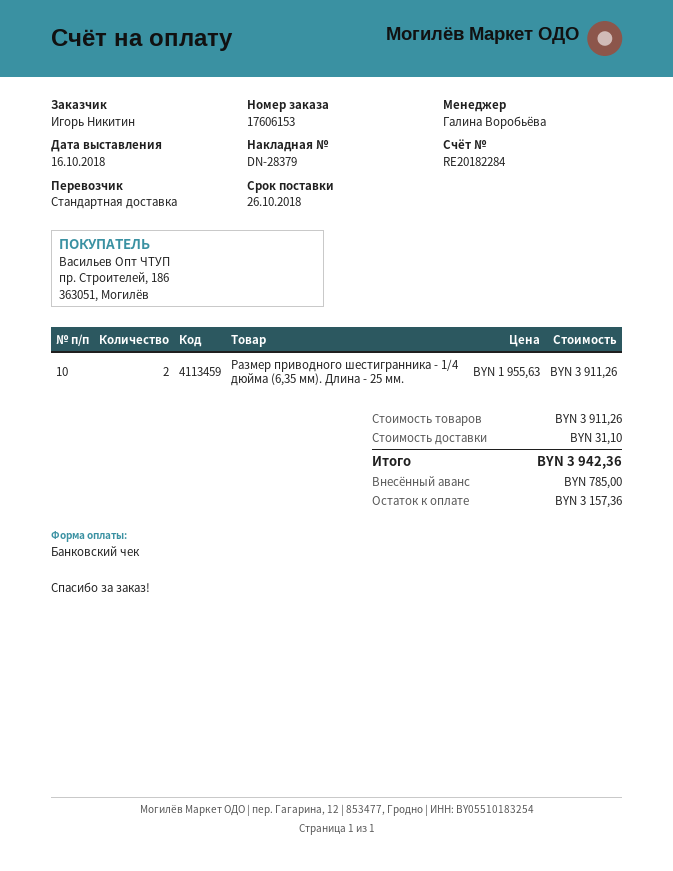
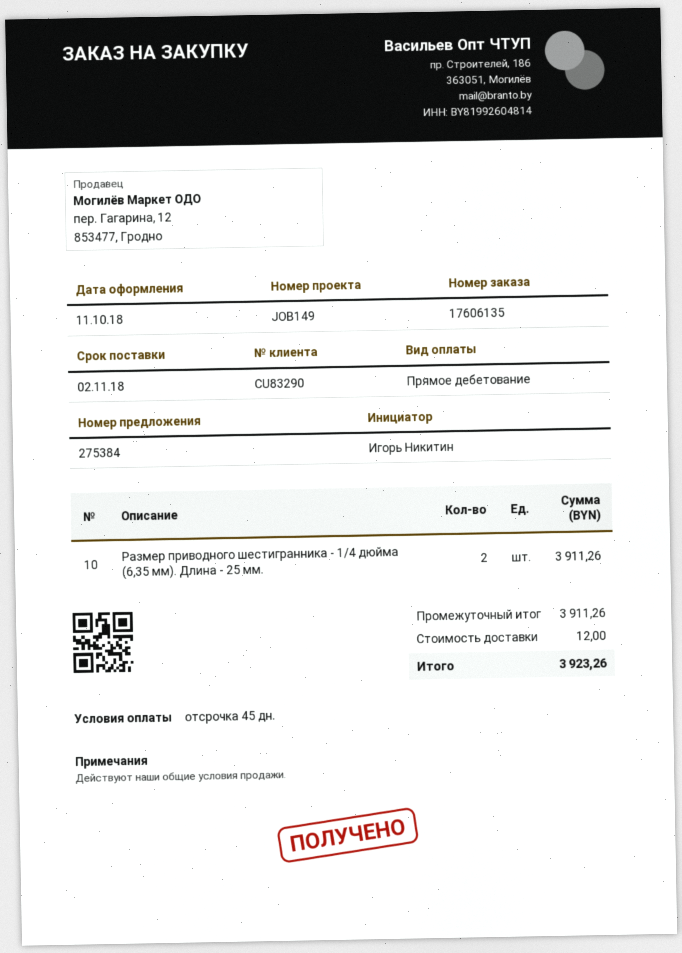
order number: 17606153 -> 17606135
delivery date: 2018-10-26 -> 2018-11-02
payment method: cheque -> direct debit
shipping: 31.10 -> 12.00
total: 3942.36 -> 3923.26

